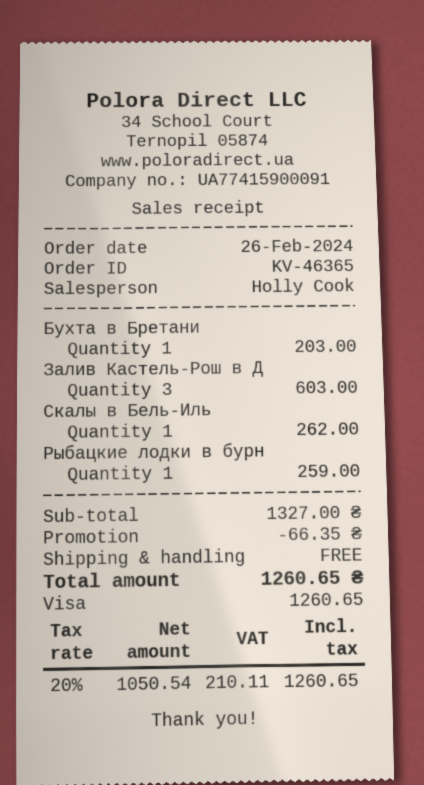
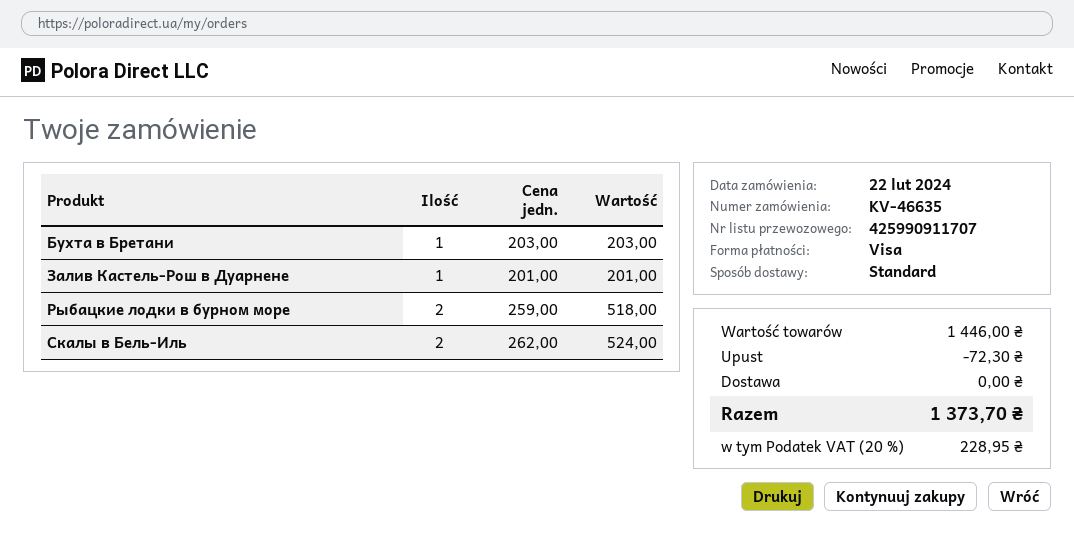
order number: KV-46365 -> KV-46635
order date: 2024-02-26 -> 2024-02-22
Залив Кастель-Рош в Д: 3 for 603.00 -> 1 for 201.00
Скалы в Бель-Иль: 1 for 262.00 -> 2 for 524.00
Рыбацкие лодки в бурн: 1 for 259.00 -> 2 for 518.00
subtotal: 1327.00 -> 1446.00
discount: 66.35 -> 72.30
tax: 20% = 210.11 -> 20% = 228.95
total: 1260.65 -> 1373.70

